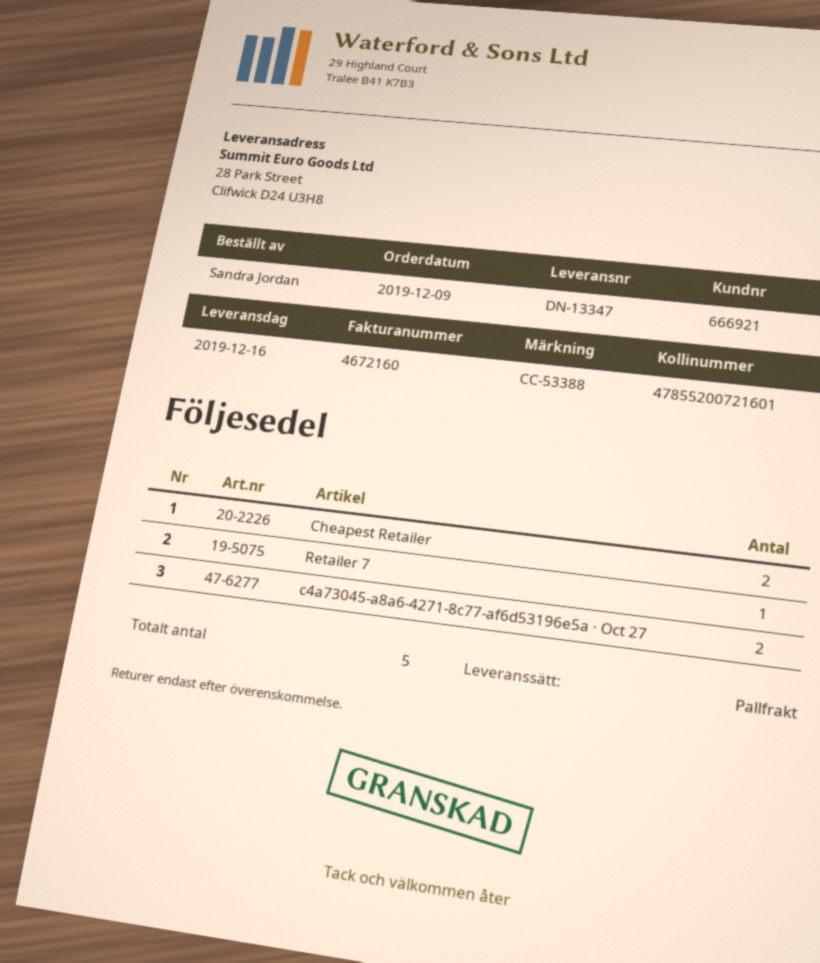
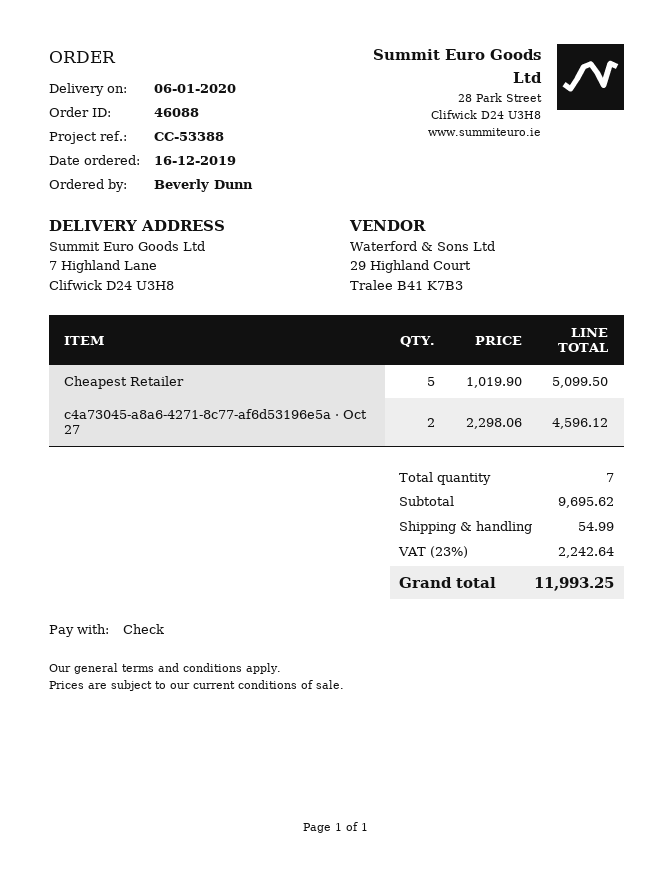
order date: 2019-12-09 -> 2019-12-16
delivery date: 2019-12-16 -> 2020-01-06
ordered by: Sandra Jordan -> Beverly Dunn
ship to: 28 Park Street, Clifwick D24 U3H8 -> 7 Highland Lane, Clifwick D24 U3H8
Cheapest Retailer: 2 -> 5
Retailer 7: 1 -> none
total quantity: 5 -> 7

